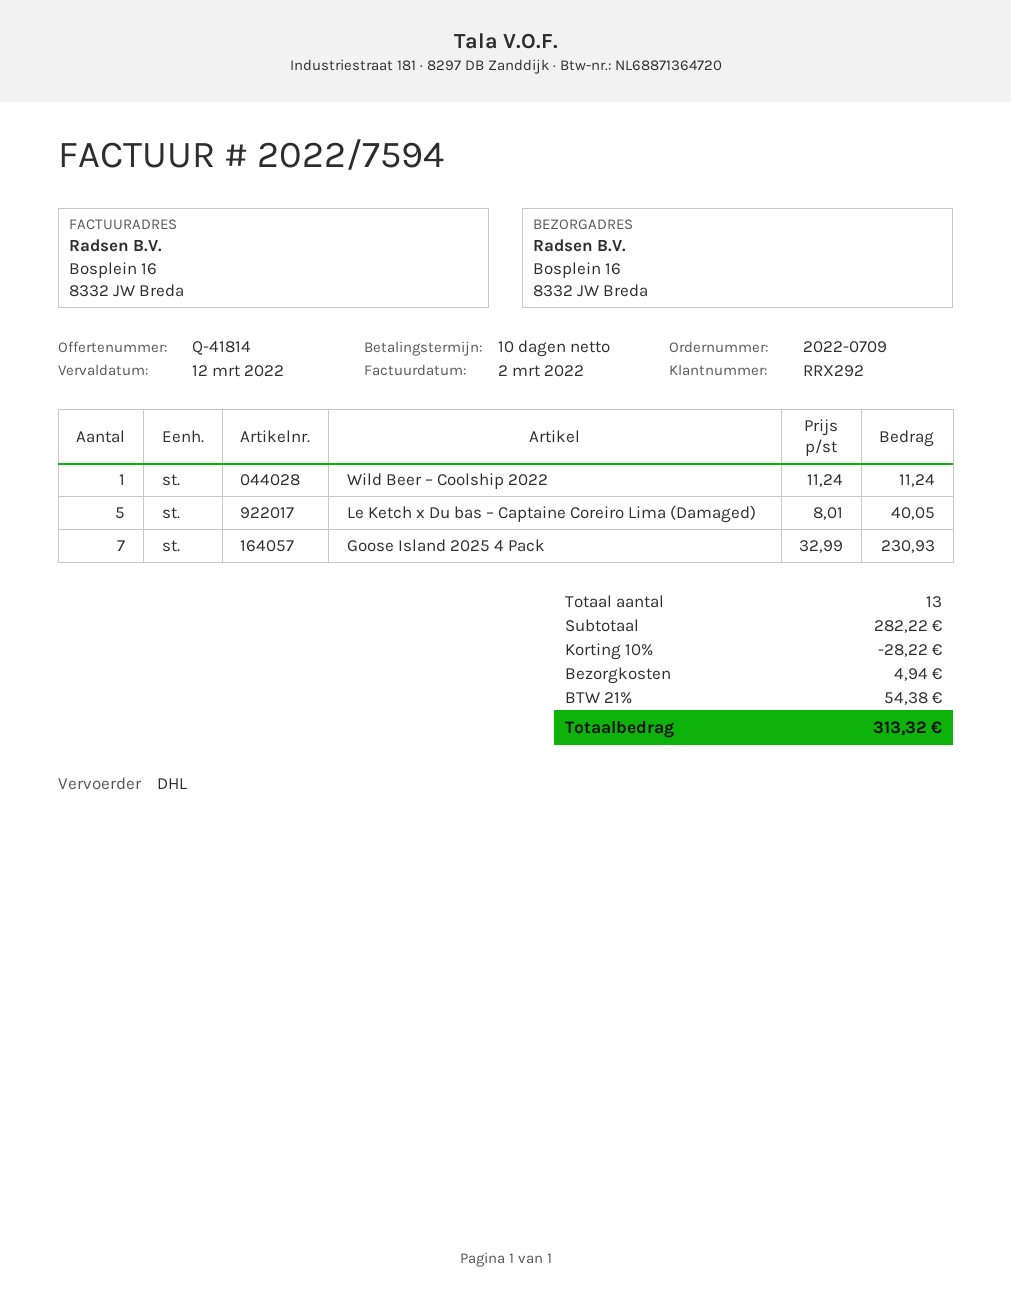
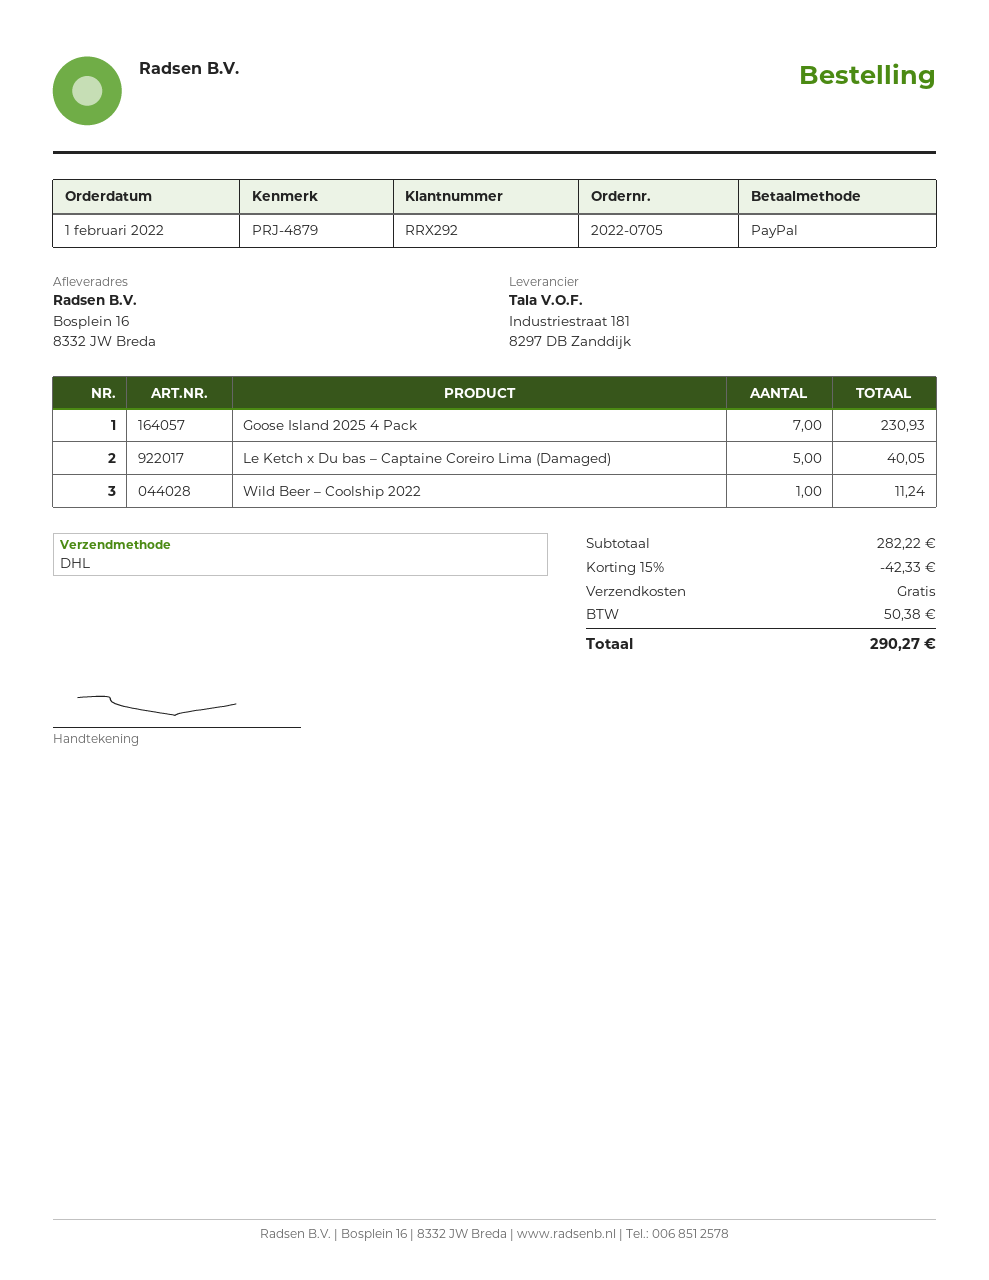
order number: 2022-0709 -> 2022-0705
discount: 10% = 28.22 -> 15% = 42.33
shipping: 4.94 -> 0.00
tax: 54.38 -> 50.38
total: 313.32 -> 290.27

